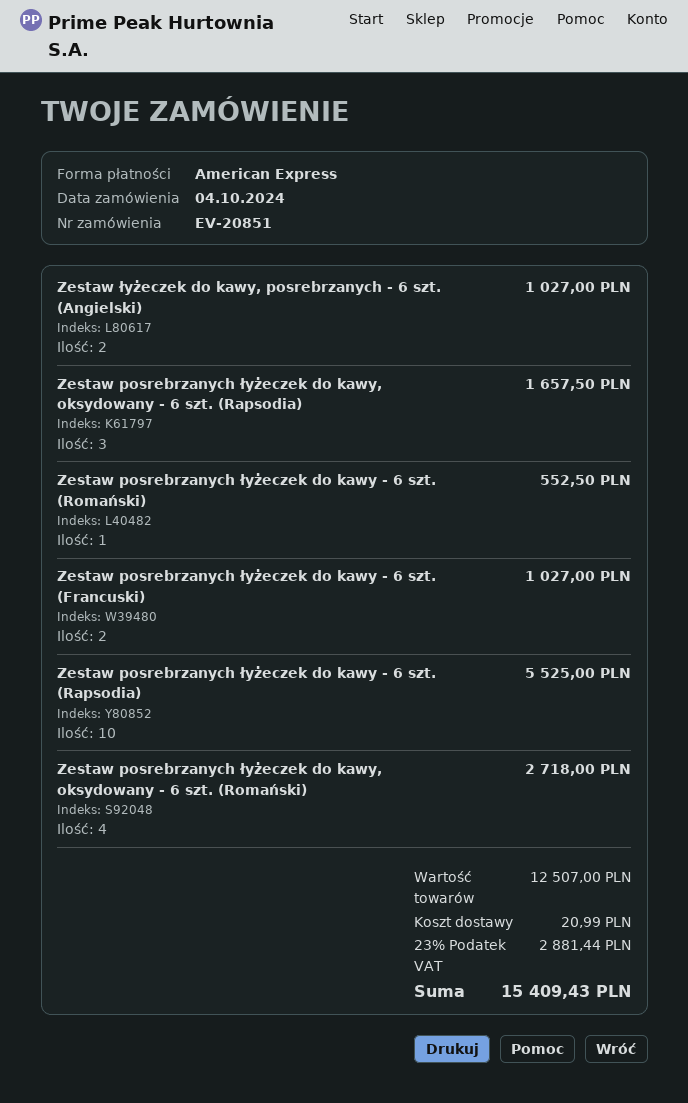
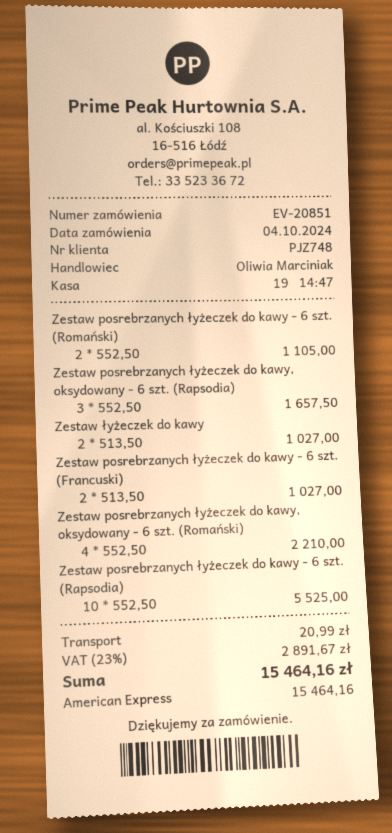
Zestaw posrebrzanych łyżeczek do kawy - 6 szt. (Romański): 1 for 552.50 -> 2 for 1105.00
Zestaw posrebrzanych łyżeczek do kawy, oksydowany - 6 szt. (Romański): 4 for 2718.00 -> 4 for 2210.00
tax: 23% = 2881.44 -> 23% = 2891.67
total: 15409.43 -> 15464.16

